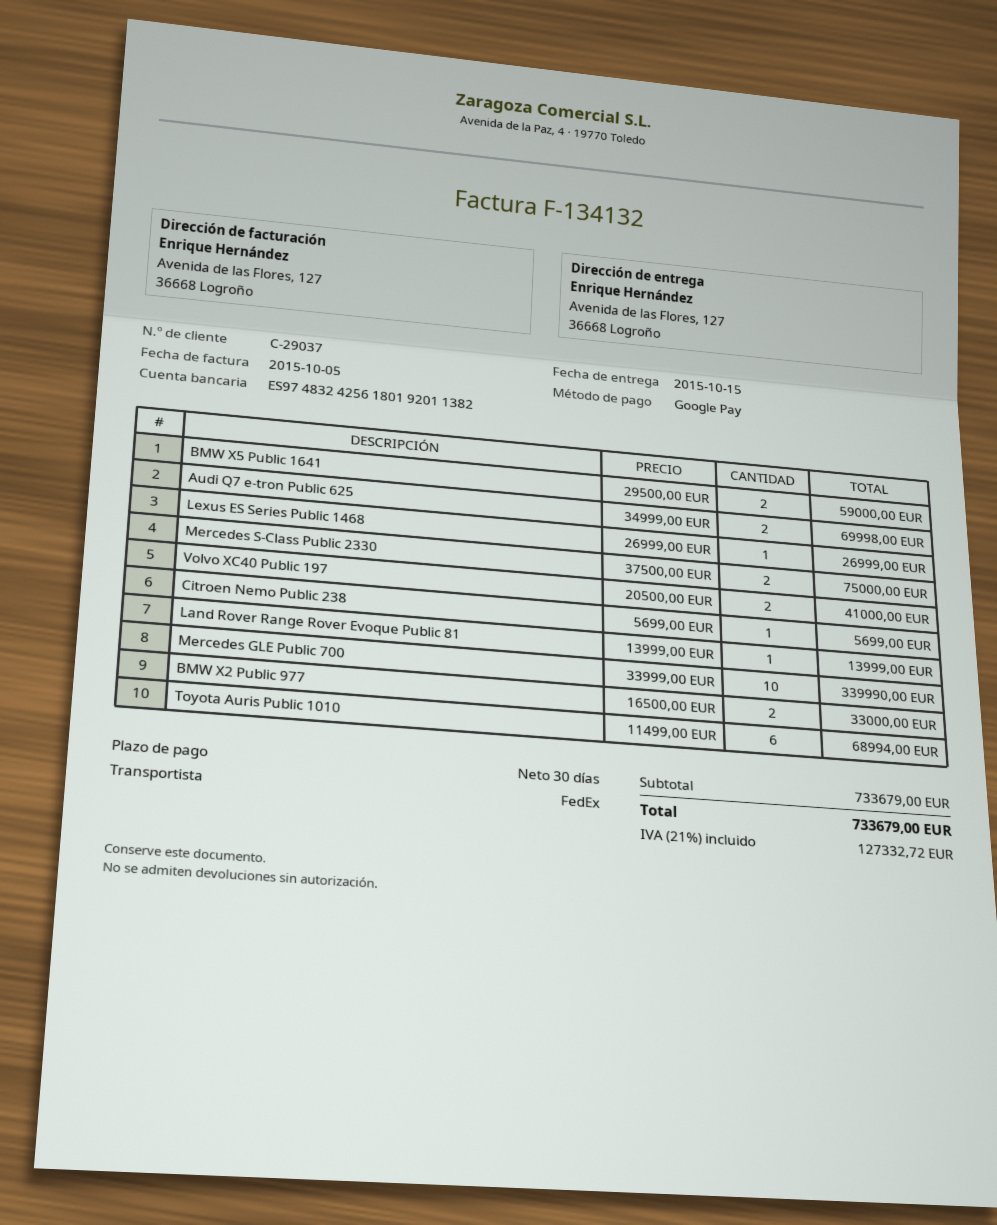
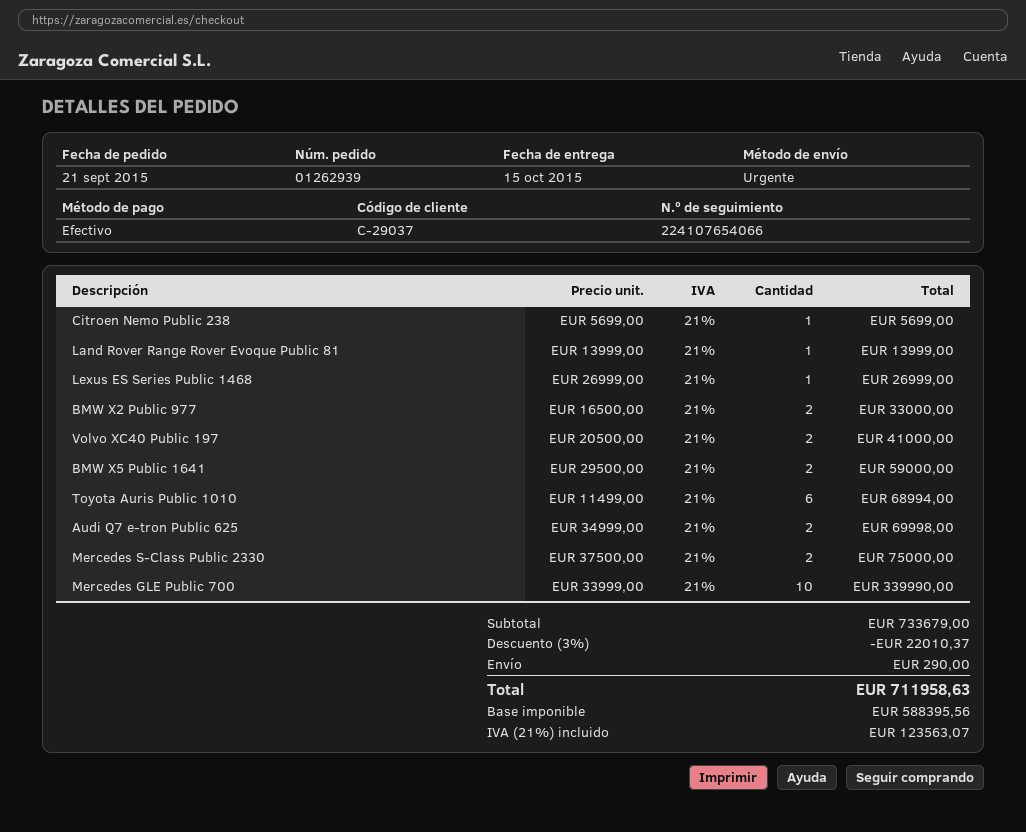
payment method: Google Pay -> cash
shipping method: FedEx -> express
discount: none -> 3% = 22010.37
shipping: none -> 290.00
tax: 21% = 127332.72 -> 21% = 123563.07
total: 733679.00 -> 711958.63

